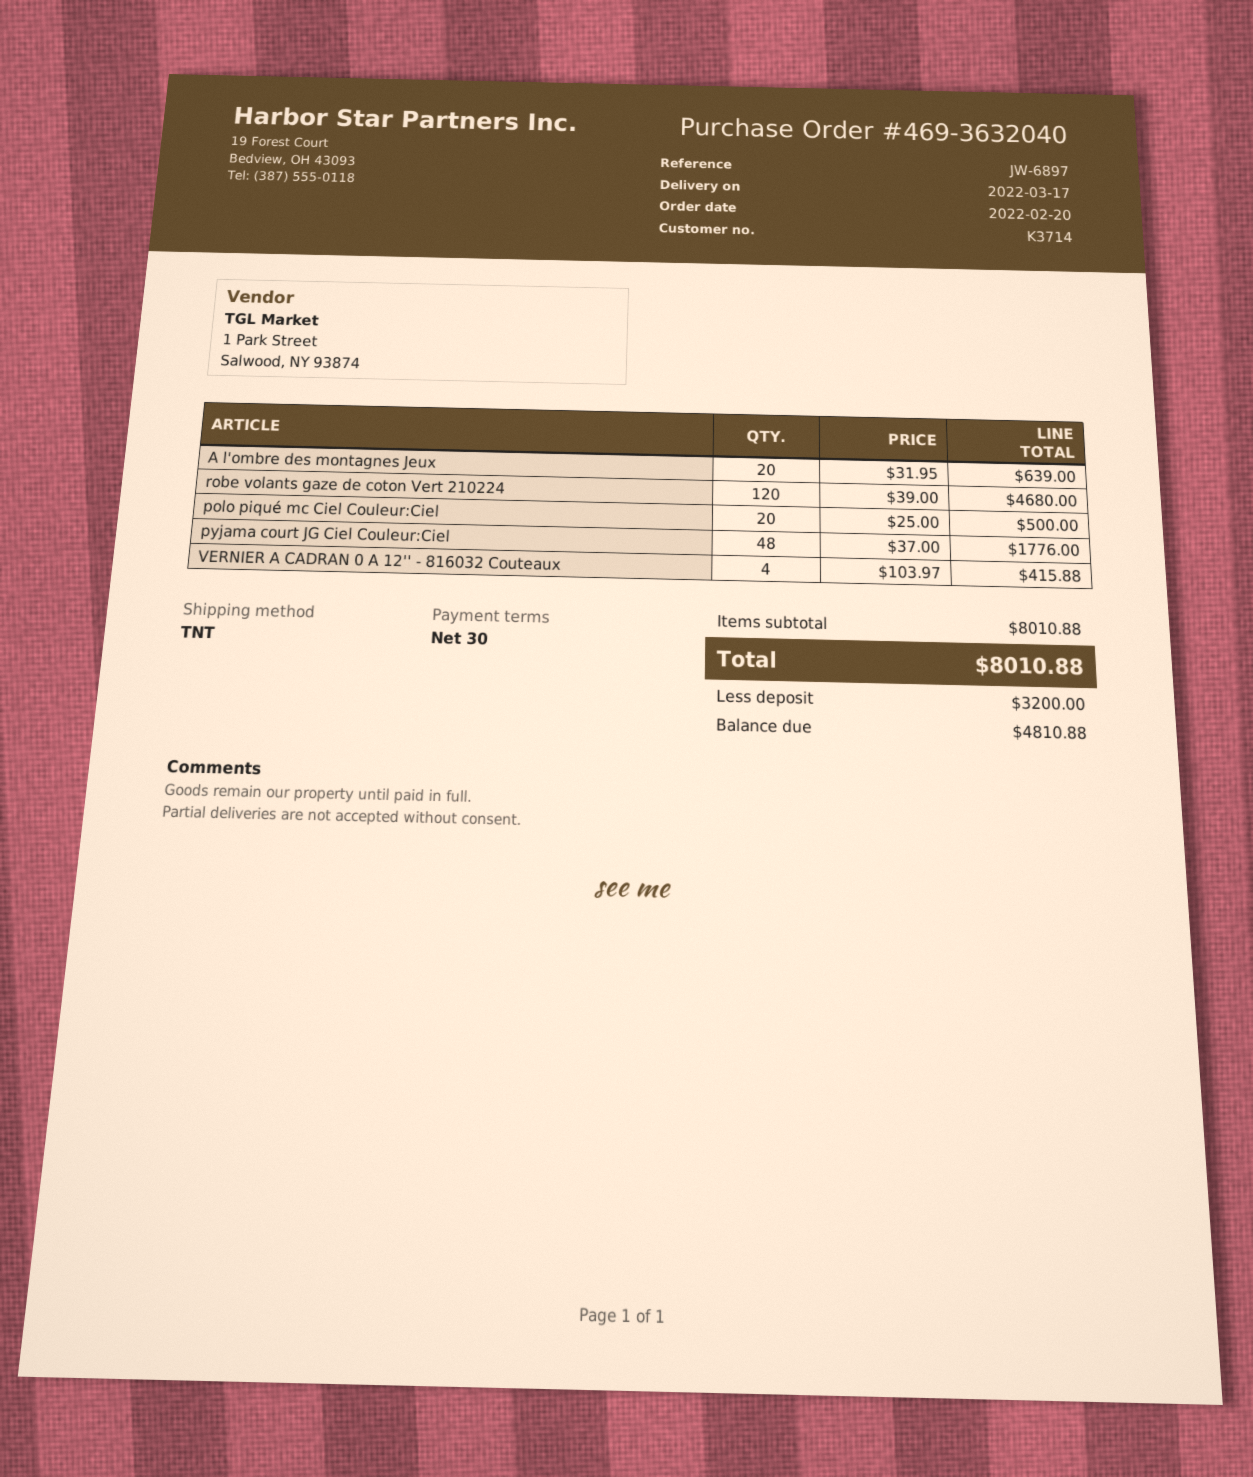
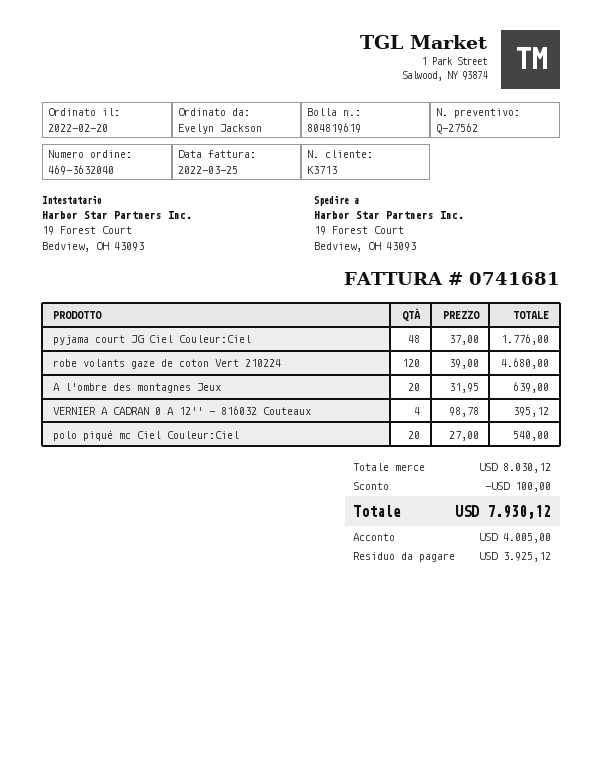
customer number: K3714 -> K3713
polo piqué mc Ciel Couleur:Ciel: 20 x 25.00 = 500.00 -> 20 x 27.00 = 540.00
VERNIER A CADRAN 0 A 12'' - 816032 Couteaux: 4 x 103.97 = 415.88 -> 4 x 98.78 = 395.12
subtotal: 8010.88 -> 8030.12
discount: none -> 100.00
total: 8010.88 -> 7930.12
deposit: 3200.00 -> 4005.00
balance: 4810.88 -> 3925.12

